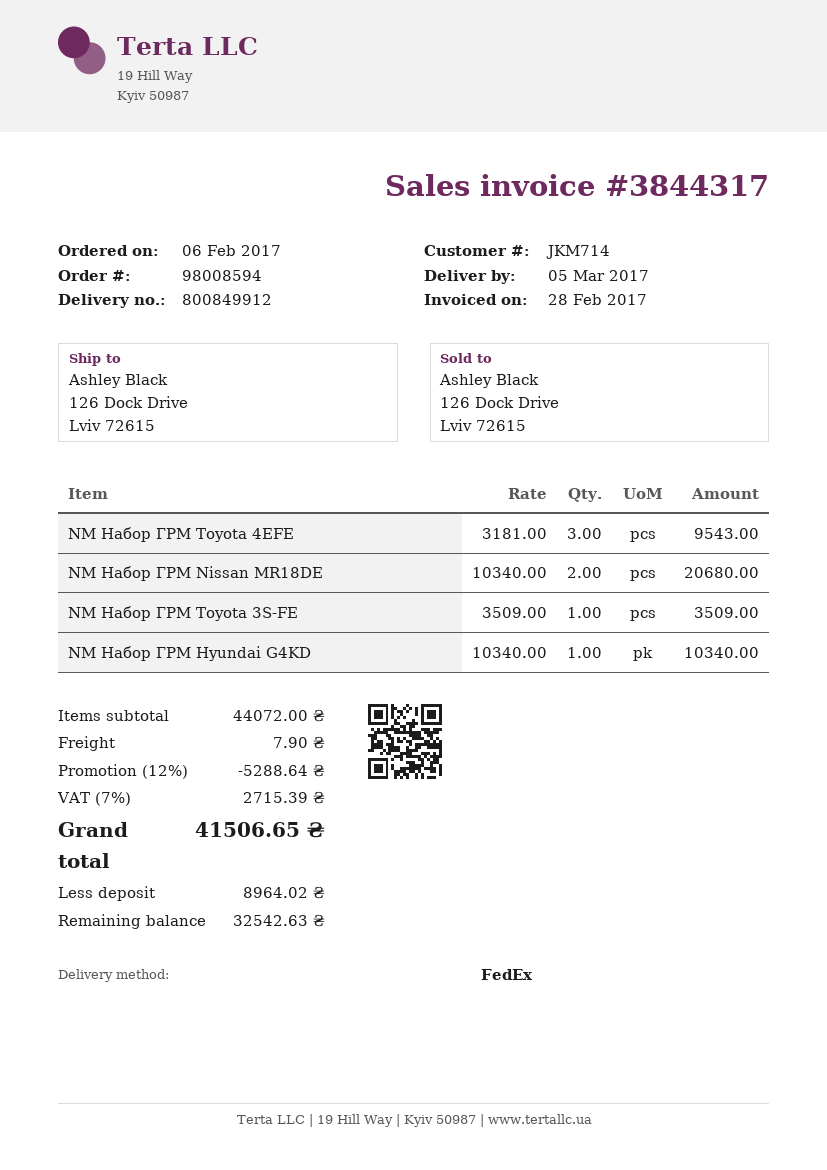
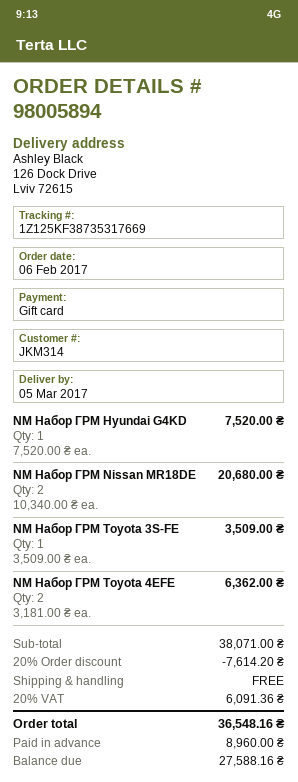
order number: 98008594 -> 98005894
customer number: JKM714 -> JKM314
NM Набор ГРМ Toyota 4EFE: 3 x 3181.00 = 9543.00 -> 2 x 3181.00 = 6362.00
NM Набор ГРМ Hyundai G4KD: 1 x 10340.00 = 10340.00 -> 1 x 7520.00 = 7520.00
subtotal: 44072.00 -> 38071.00
discount: 12% = 5288.64 -> 20% = 7614.20
shipping: 7.90 -> 0.00
tax: 7% = 2715.39 -> 20% = 6091.36
total: 41506.65 -> 36548.16
deposit: 8964.02 -> 8960.00
balance: 32542.63 -> 27588.16

